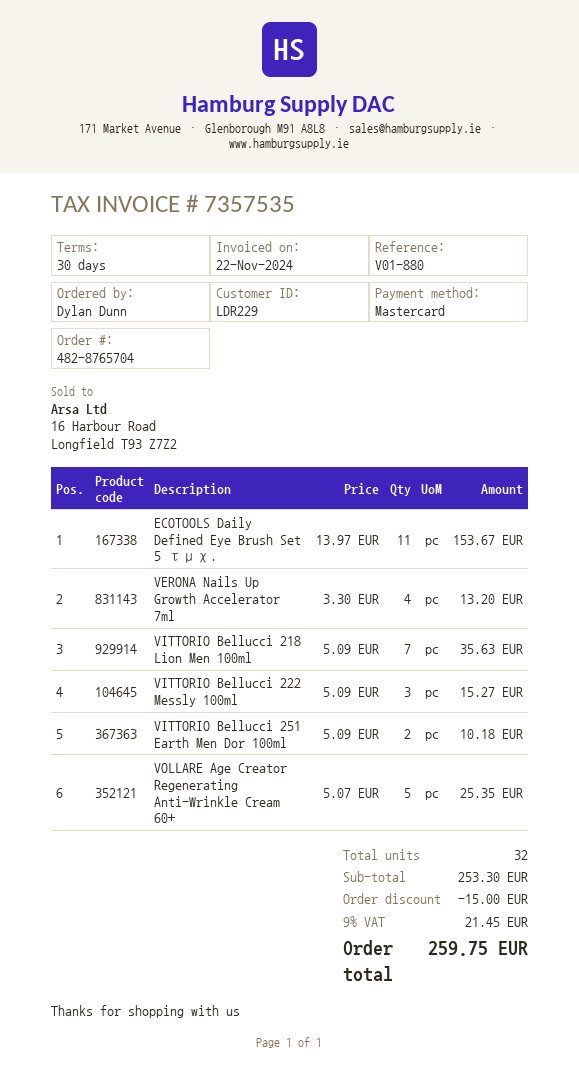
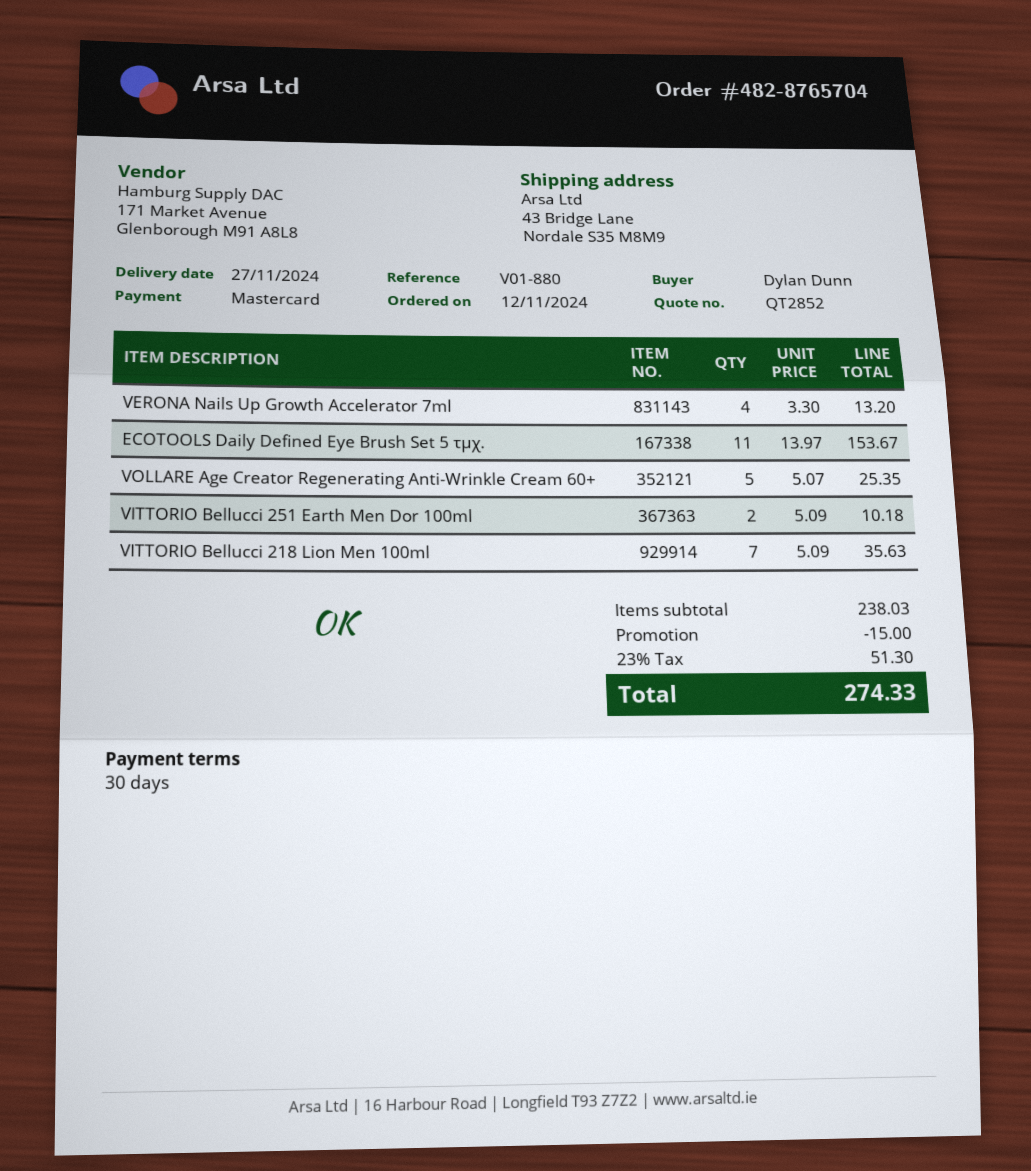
VITTORIO Bellucci 222 Messly 100ml: 3 x 5.09 = 15.27 -> none
subtotal: 253.30 -> 238.03
tax: 9% = 21.45 -> 23% = 51.30
total: 259.75 -> 274.33

